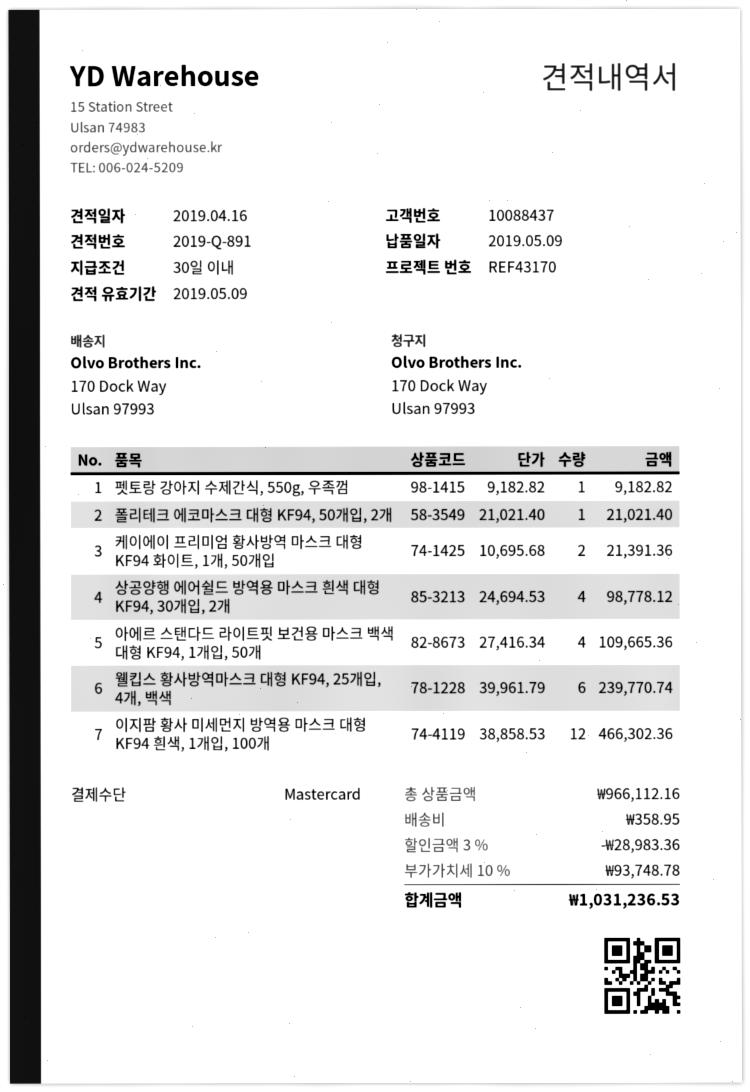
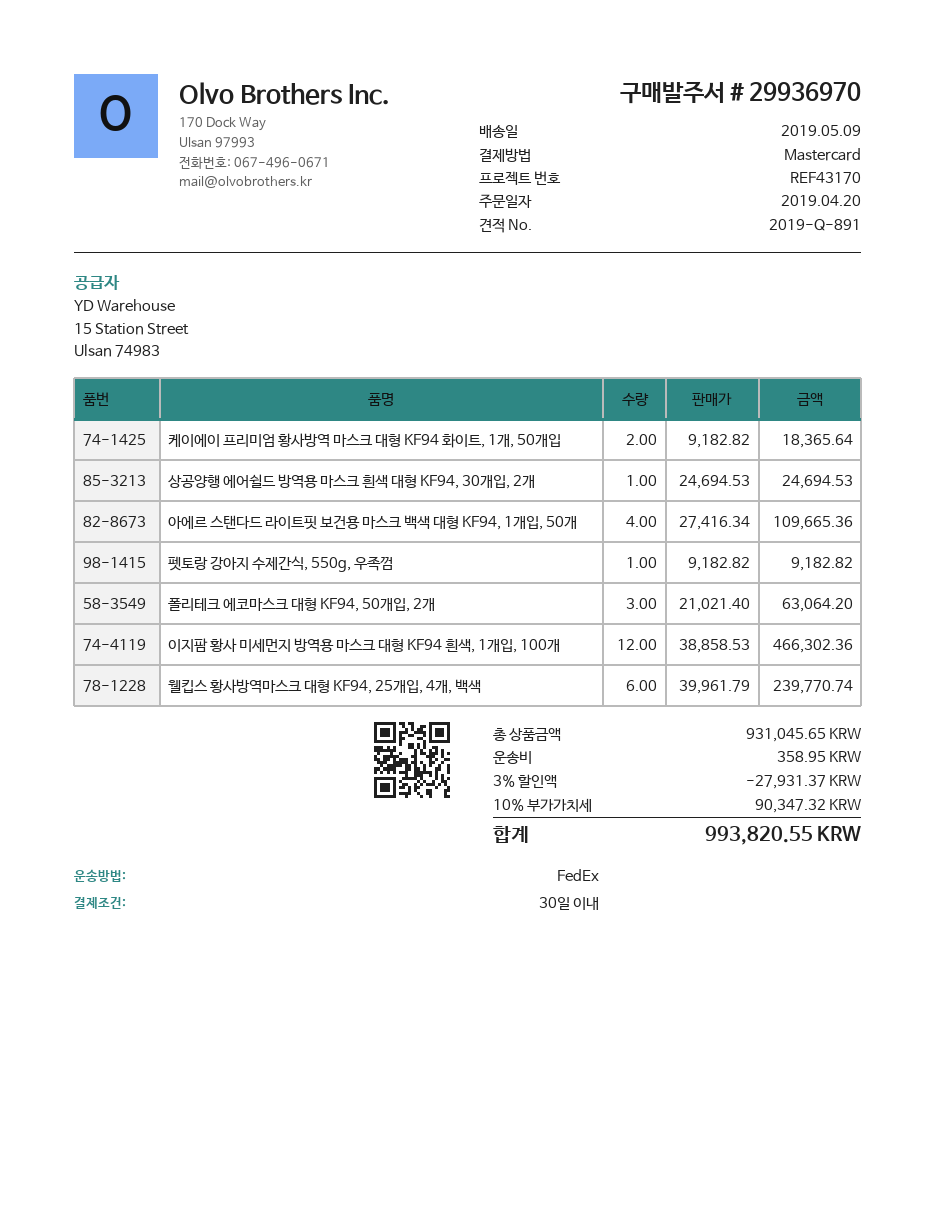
폴리테크 에코마스크 대형 KF94, 50개입, 2개: 1 x 21021.40 = 21021.40 -> 3 x 21021.40 = 63064.20
케이에이 프리미엄 황사방역 마스크 대형 KF94 화이트, 1개, 50개입: 2 x 10695.68 = 21391.36 -> 2 x 9182.82 = 18365.64
상공양행 에어쉴드 방역용 마스크 흰색 대형 KF94, 30개입, 2개: 4 x 24694.53 = 98778.12 -> 1 x 24694.53 = 24694.53
subtotal: 966112.16 -> 931045.65
discount: 3% = 28983.36 -> 3% = 27931.37
tax: 10% = 93748.78 -> 10% = 90347.32
total: 1031236.53 -> 993820.55

